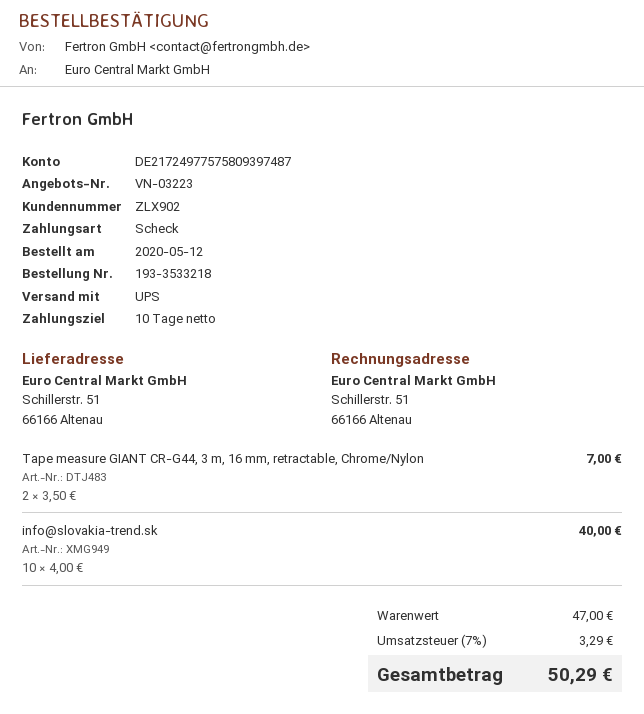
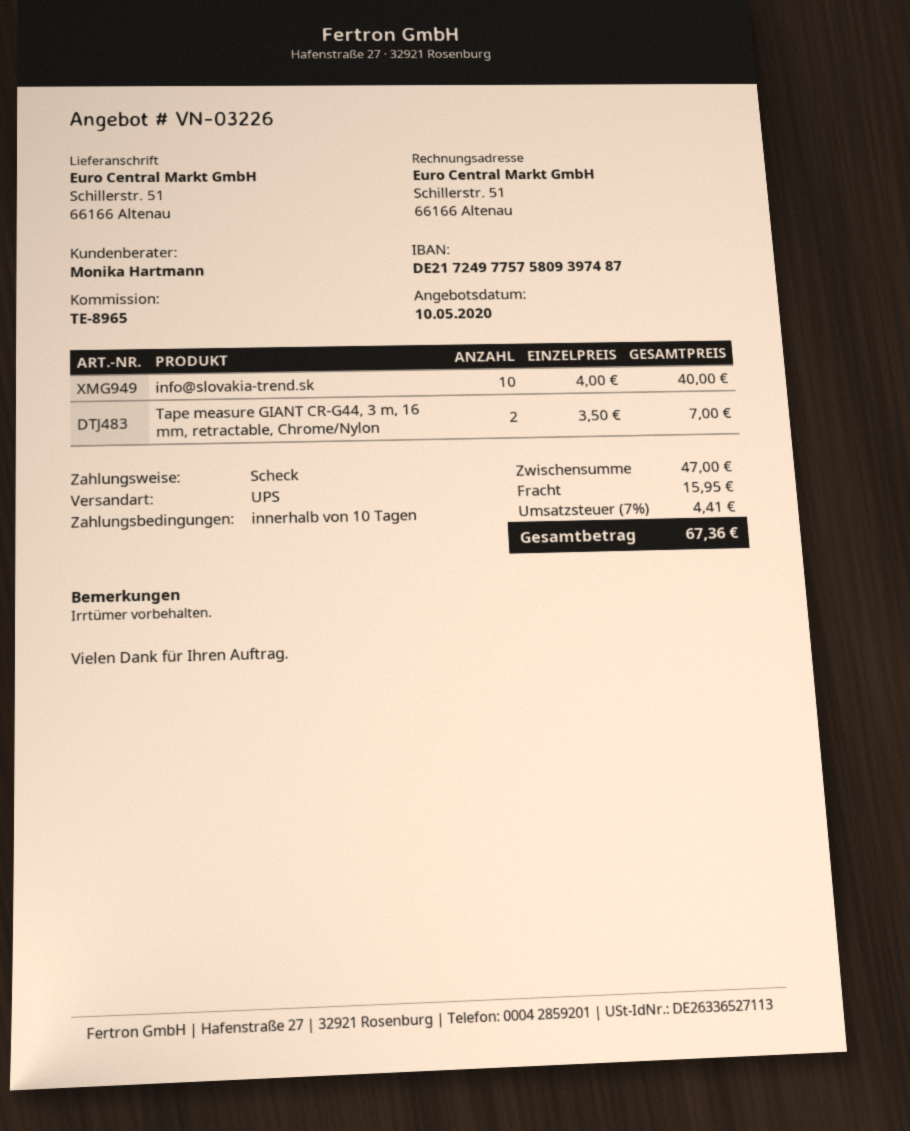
quote number: VN-03223 -> VN-03226
shipping: none -> 15.95
tax: 7% = 3.29 -> 7% = 4.41
total: 50.29 -> 67.36

